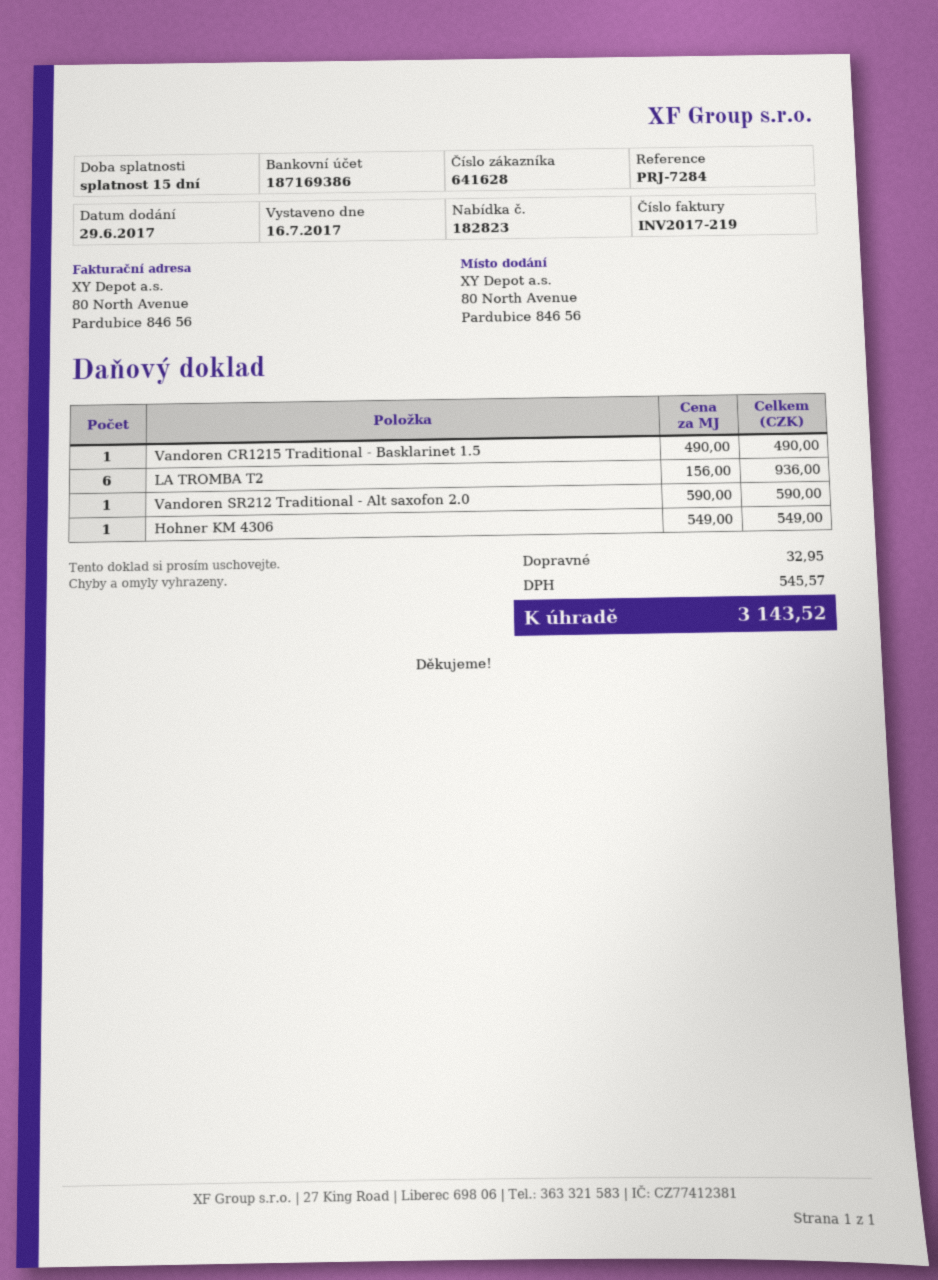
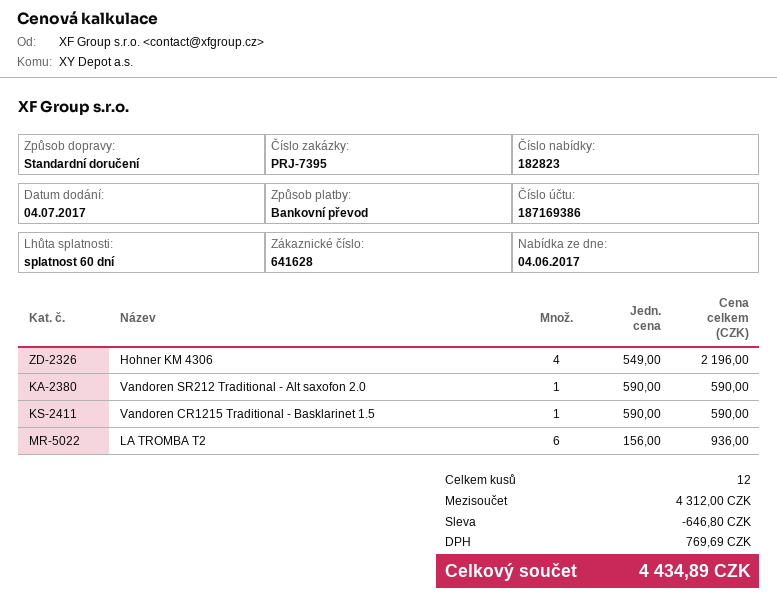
delivery date: 2017-06-29 -> 2017-07-04
payment terms: 15 days -> 60 days
reference: PRJ-7284 -> PRJ-7395
Vandoren CR1215 Traditional - Basklarinet 1.5: 1 x 490.00 = 490.00 -> 1 x 590.00 = 590.00
Hohner KM 4306: 1 x 549.00 = 549.00 -> 4 x 549.00 = 2196.00
discount: none -> 646.80
shipping: 32.95 -> none
tax: 545.57 -> 769.69
total: 3143.52 -> 4434.89

